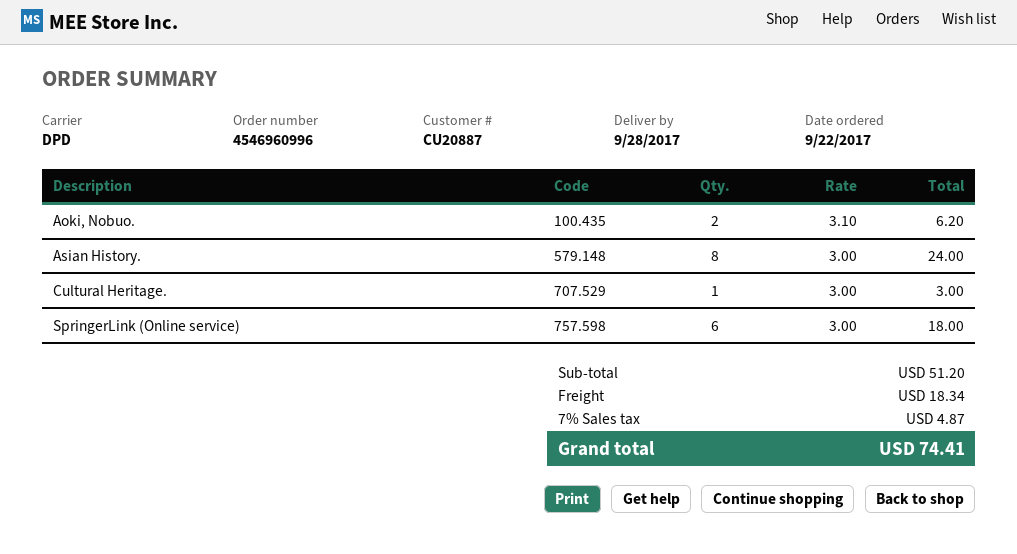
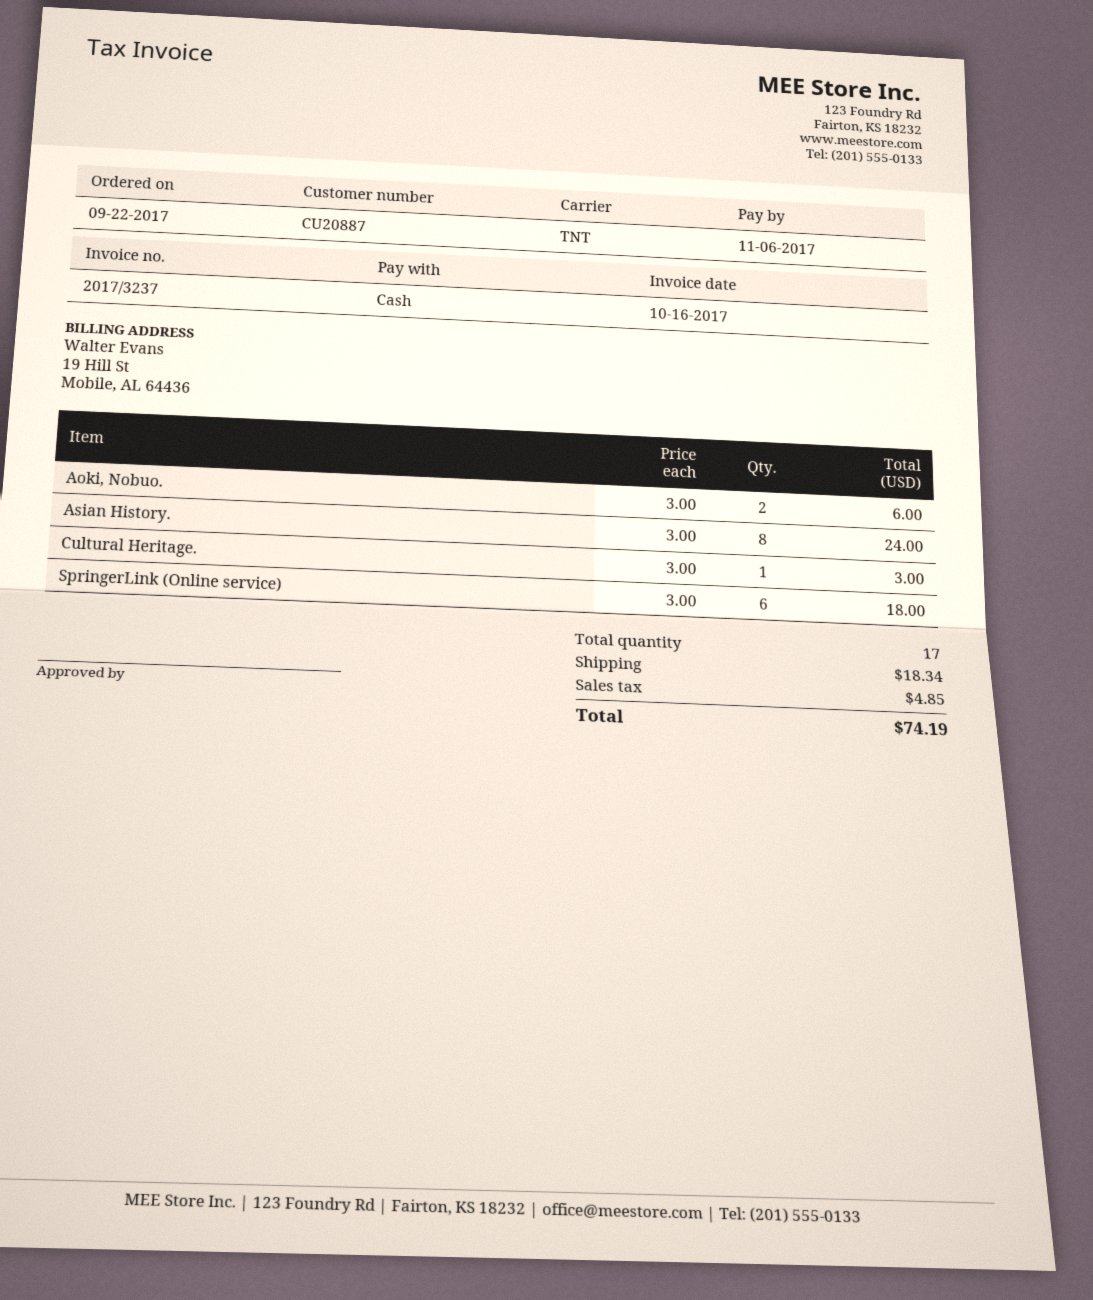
shipping method: DPD -> TNT
Aoki, Nobuo.: 2 x 3.10 = 6.20 -> 2 x 3.00 = 6.00
tax: 4.87 -> 4.85
total: 74.41 -> 74.19

